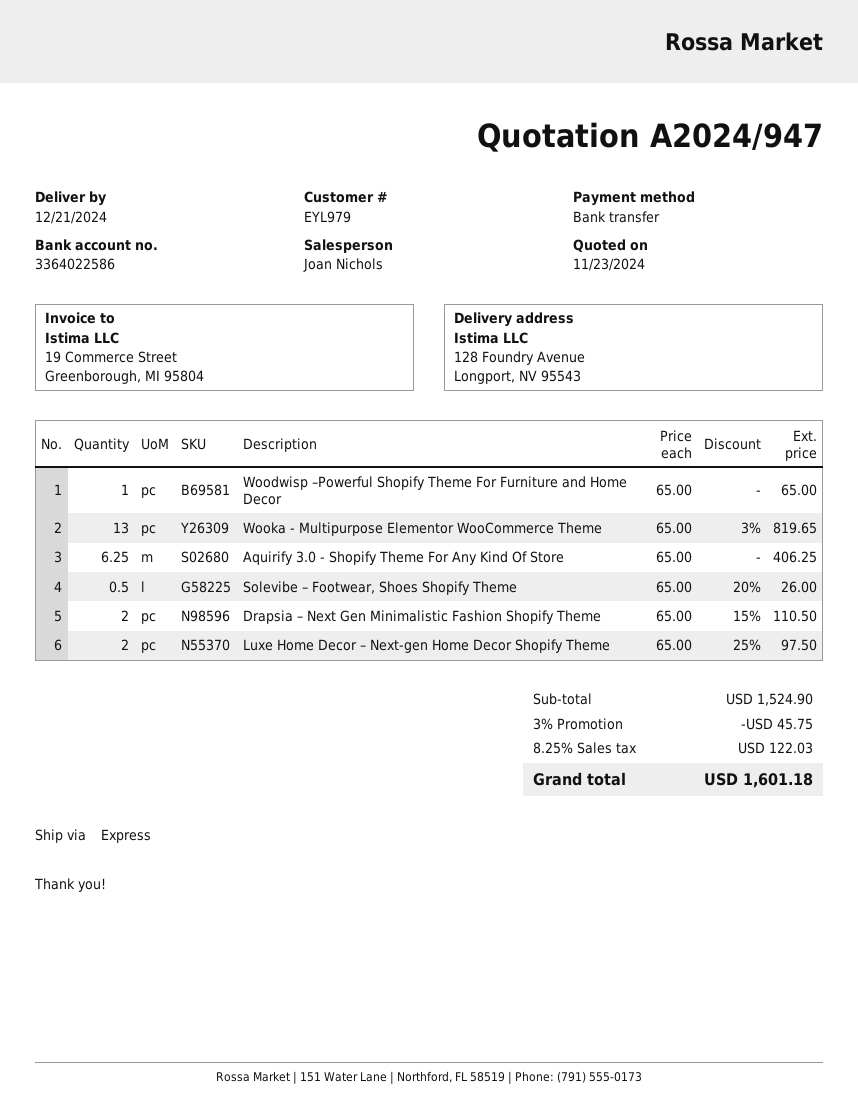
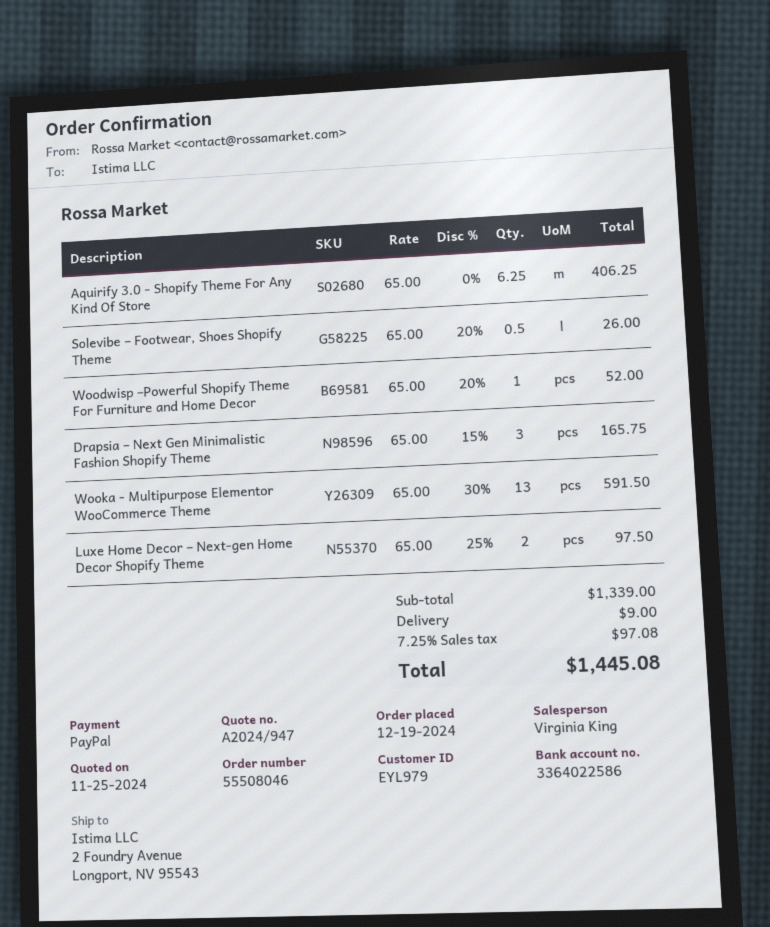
quote date: 2024-11-23 -> 2024-11-25
sales rep: Joan Nichols -> Virginia King
payment method: bank transfer -> PayPal
ship to: 128 Foundry Avenue, Longport, NV 95543 -> 2 Foundry Avenue, Longport, NV 95543
Woodwisp –Powerful Shopify Theme For Furniture and Home Decor: 1 x 65.00 = 65.00 -> 1 x 65.00 - 20% = 52.00
Wooka - Multipurpose Elementor WooCommerce Theme: 13 x 65.00 - 3% = 819.65 -> 13 x 65.00 - 30% = 591.50
Drapsia – Next Gen Minimalistic Fashion Shopify Theme: 2 x 65.00 - 15% = 110.50 -> 3 x 65.00 - 15% = 165.75
subtotal: 1524.90 -> 1339.00
discount: 3% = 45.75 -> none
shipping: none -> 9.00
tax: 8.25% = 122.03 -> 7.25% = 97.08
total: 1601.18 -> 1445.08

